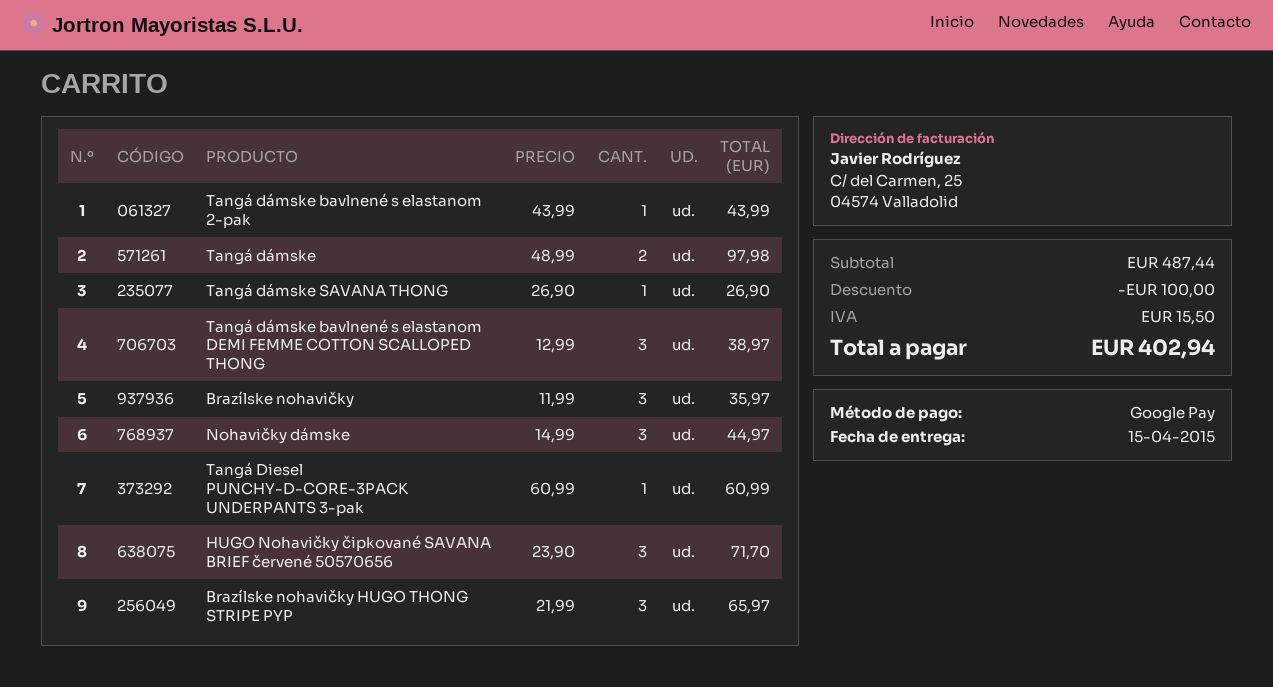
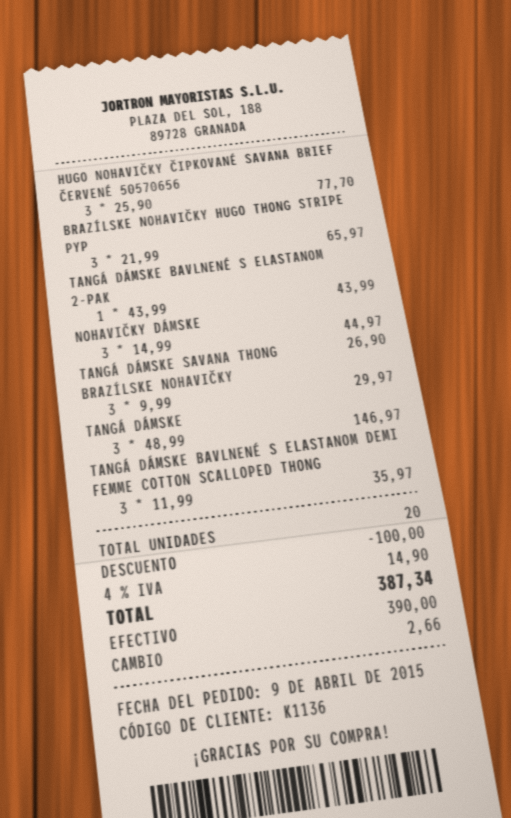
payment method: Google Pay -> cash
Tangá dámske: 2 x 48.99 = 97.98 -> 3 x 48.99 = 146.97
Tangá dámske bavlnené s elastanom DEMI FEMME COTTON SCALLOPED THONG: 3 x 12.99 = 38.97 -> 3 x 11.99 = 35.97
Brazílske nohavičky: 3 x 11.99 = 35.97 -> 3 x 9.99 = 29.97
Tangá Diesel PUNCHY-D-CORE-3PACK UNDERPANTS 3-pak: 1 x 60.99 = 60.99 -> none
HUGO Nohavičky čipkované SAVANA BRIEF červené 50570656: 3 x 23.90 = 71.70 -> 3 x 25.90 = 77.70
tax: 15.50 -> 14.90
total: 402.94 -> 387.34

